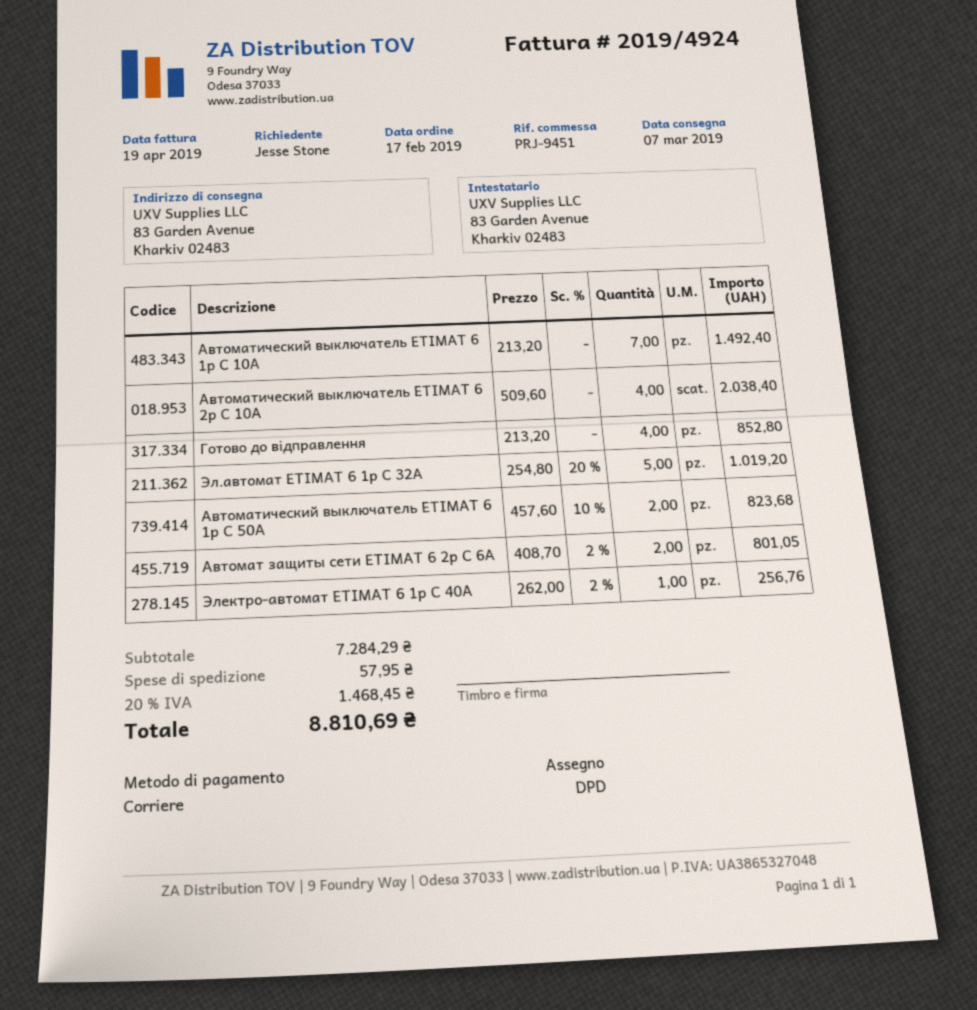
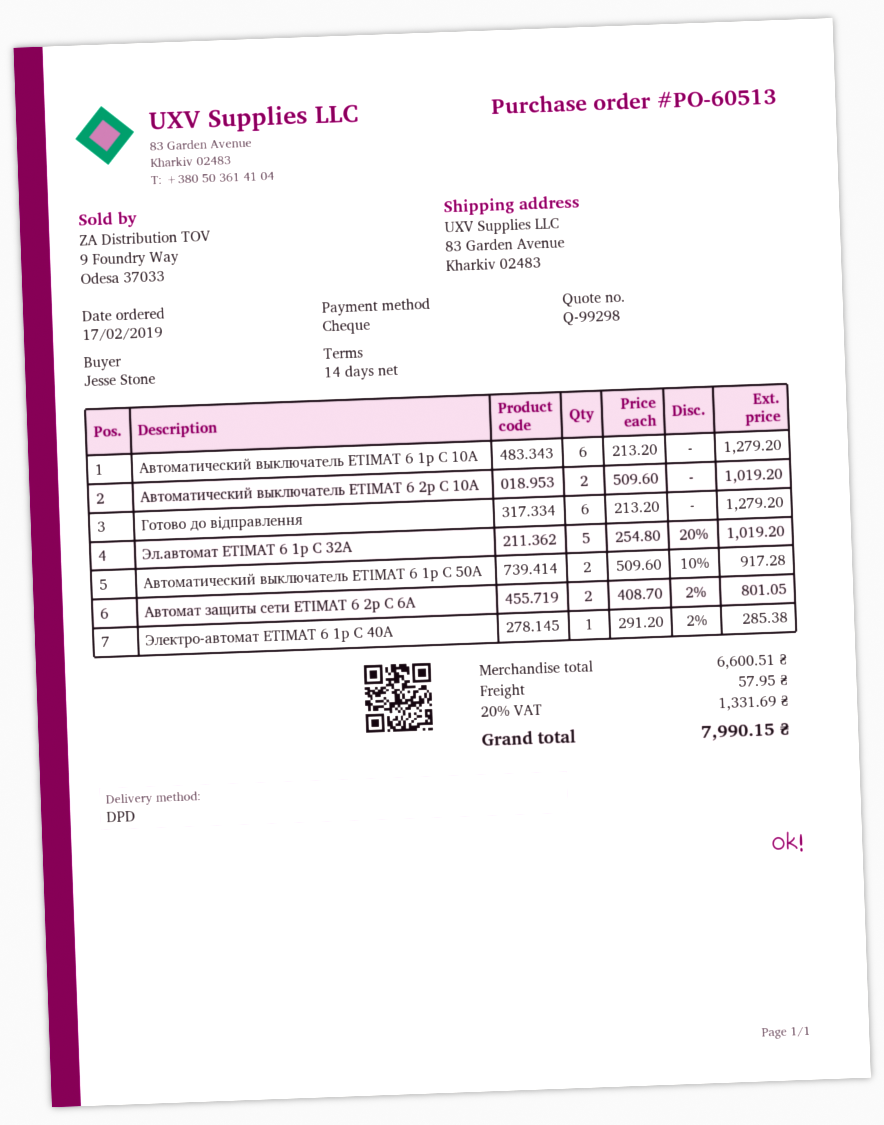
Автоматический выключатель ETIMAT 6 1p С 10А: 7 x 213.20 = 1492.40 -> 6 x 213.20 = 1279.20
Автоматический выключатель ETIMAT 6 2p С 10А: 4 x 509.60 = 2038.40 -> 2 x 509.60 = 1019.20
Готово до відправлення: 4 x 213.20 = 852.80 -> 6 x 213.20 = 1279.20
Автоматический выключатель ETIMAT 6 1p С 50А: 2 x 457.60 - 10% = 823.68 -> 2 x 509.60 - 10% = 917.28
Электро-автомат ETIMAT 6 1p С 40А: 1 x 262.00 - 2% = 256.76 -> 1 x 291.20 - 2% = 285.38
subtotal: 7284.29 -> 6600.51
tax: 20% = 1468.45 -> 20% = 1331.69
total: 8810.69 -> 7990.15

